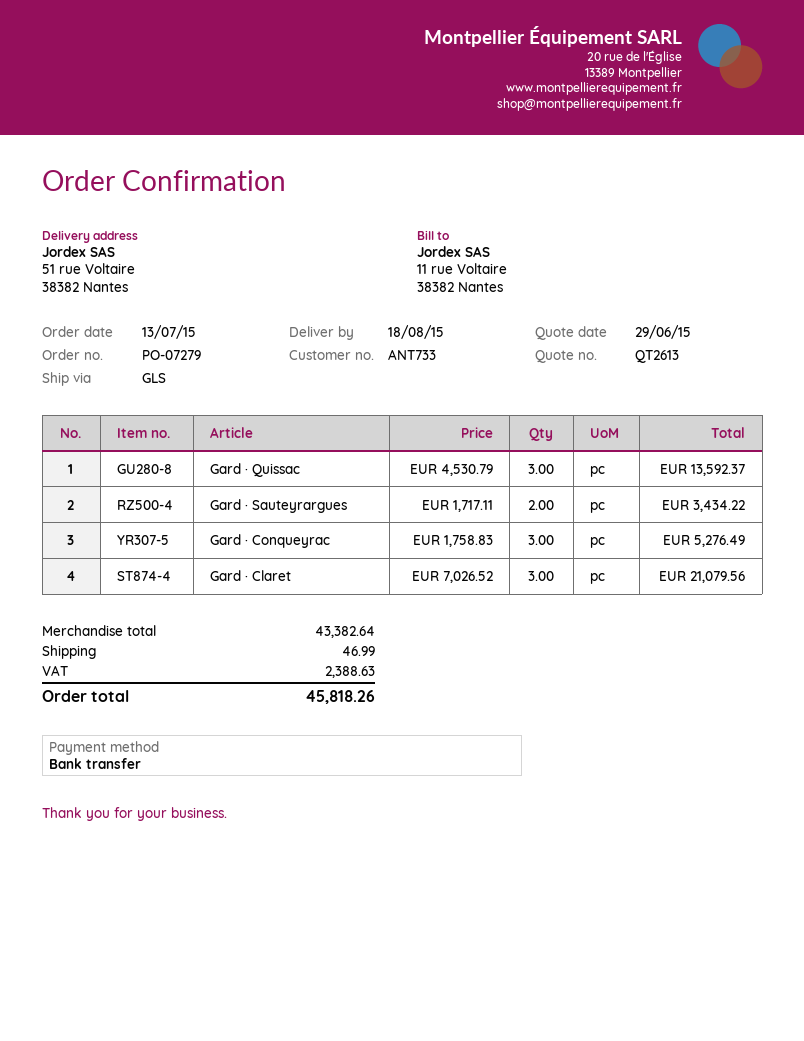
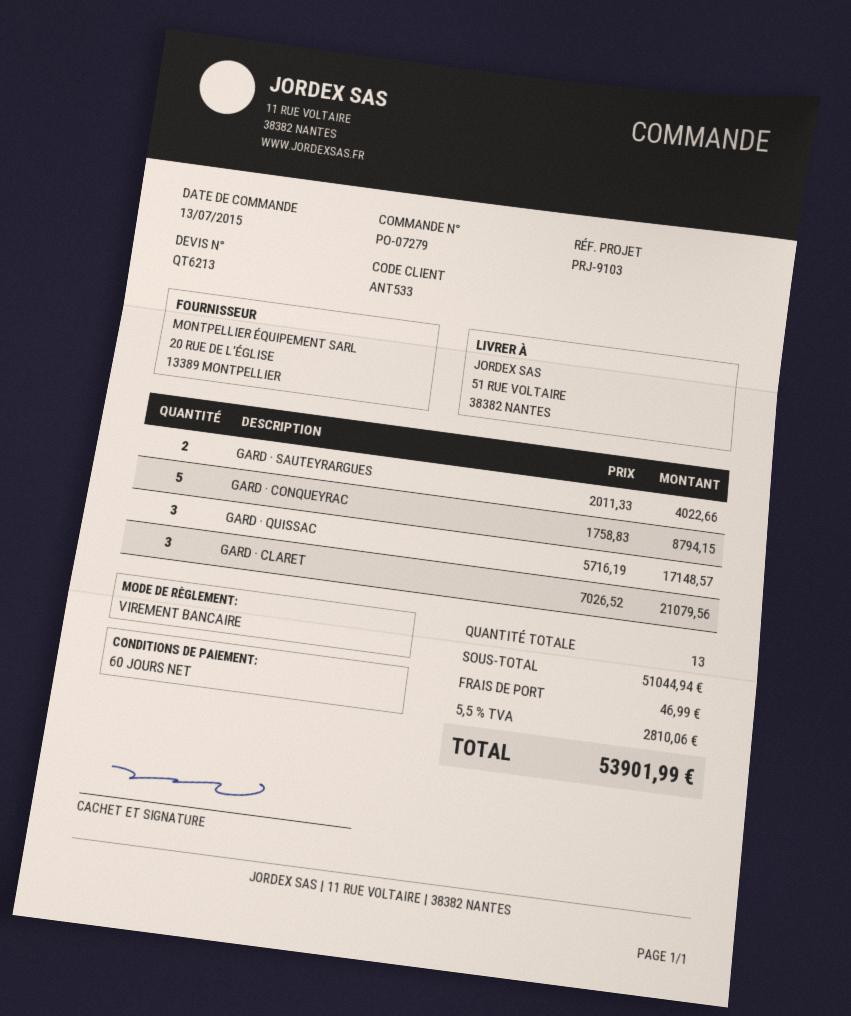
quote number: QT2613 -> QT6213
customer number: ANT733 -> ANT533
Gard · Quissac: 3 x 4530.79 = 13592.37 -> 3 x 5716.19 = 17148.57
Gard · Sauteyrargues: 2 x 1717.11 = 3434.22 -> 2 x 2011.33 = 4022.66
Gard · Conqueyrac: 3 x 1758.83 = 5276.49 -> 5 x 1758.83 = 8794.15
subtotal: 43382.64 -> 51044.94
tax: 2388.63 -> 2810.06
total: 45818.26 -> 53901.99

